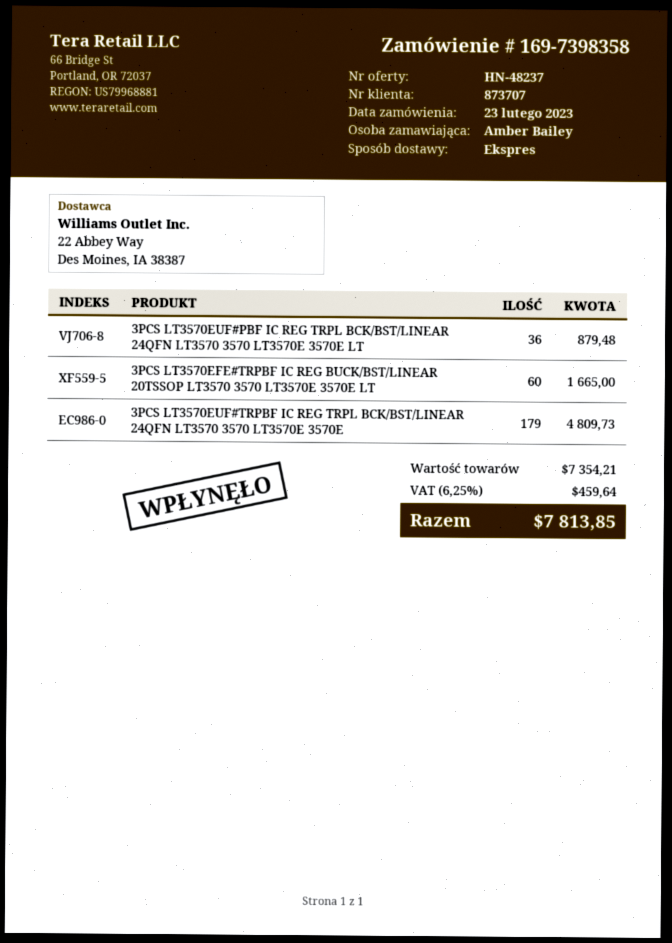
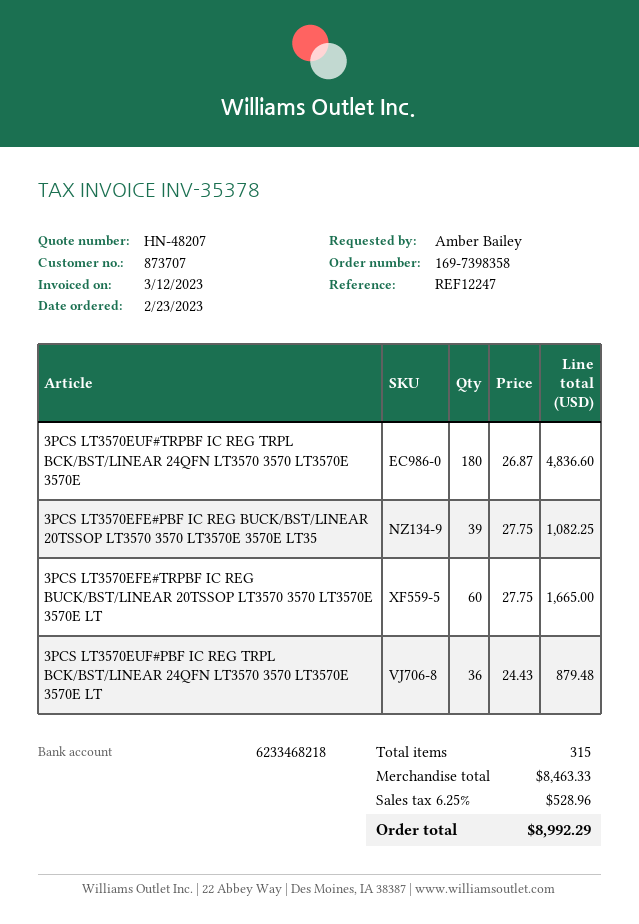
quote number: HN-48237 -> HN-48207
3PCS LT3570EUF#TRPBF IC REG TRPL BCK/BST/LINEAR 24QFN LT3570 3570 LT3570E 3570E: 179 for 4809.73 -> 180 for 4836.60
3PCS LT3570EFE#PBF IC REG BUCK/BST/LINEAR 20TSSOP LT3570 3570 LT3570E 3570E LT35: none -> 39 for 1082.25
subtotal: 7354.21 -> 8463.33
tax: 6.25% = 459.64 -> 6.25% = 528.96
total: 7813.85 -> 8992.29

